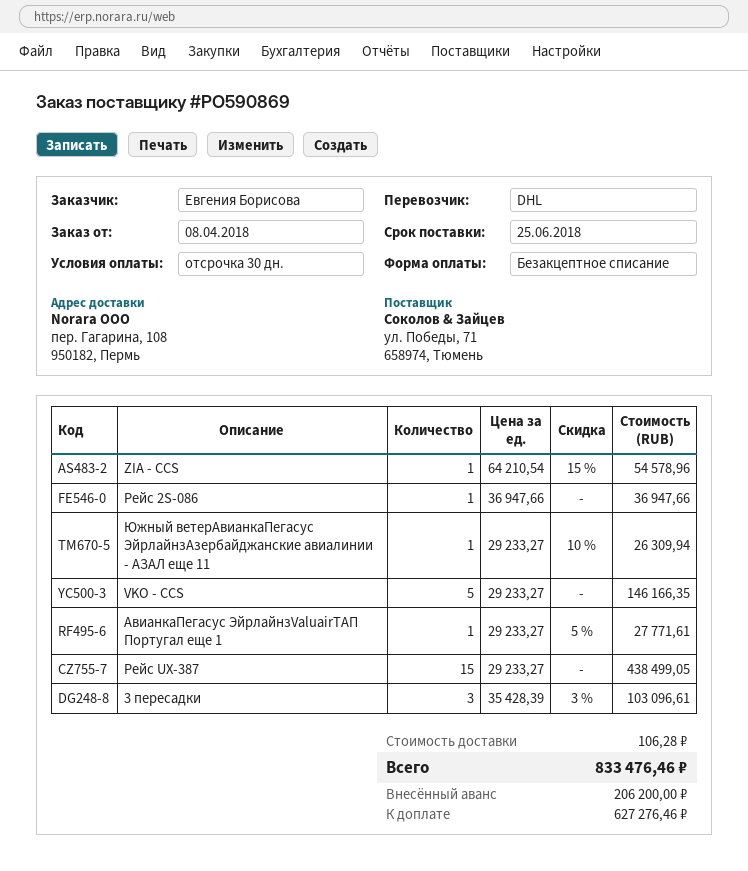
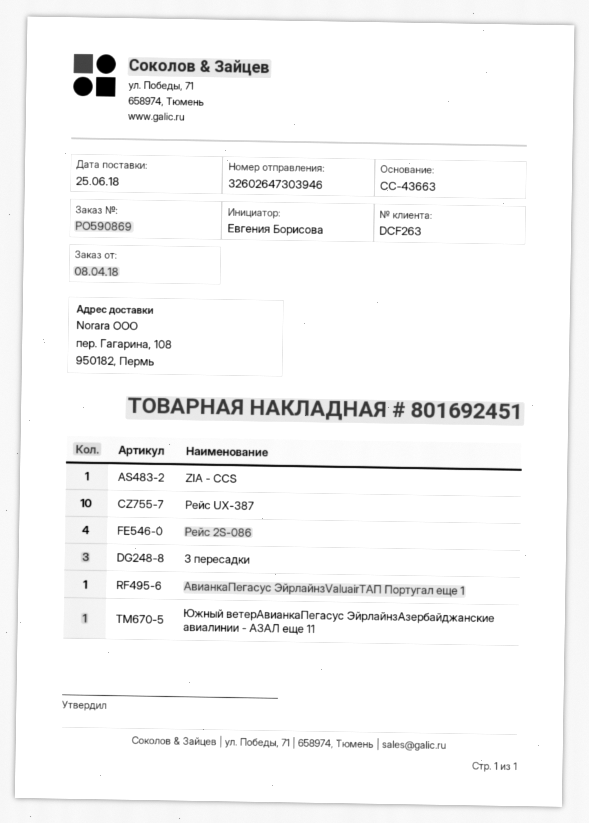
Рейс 2S-086: 1 -> 4
VKO - CCS: 5 -> none
Рейс UX-387: 15 -> 10

